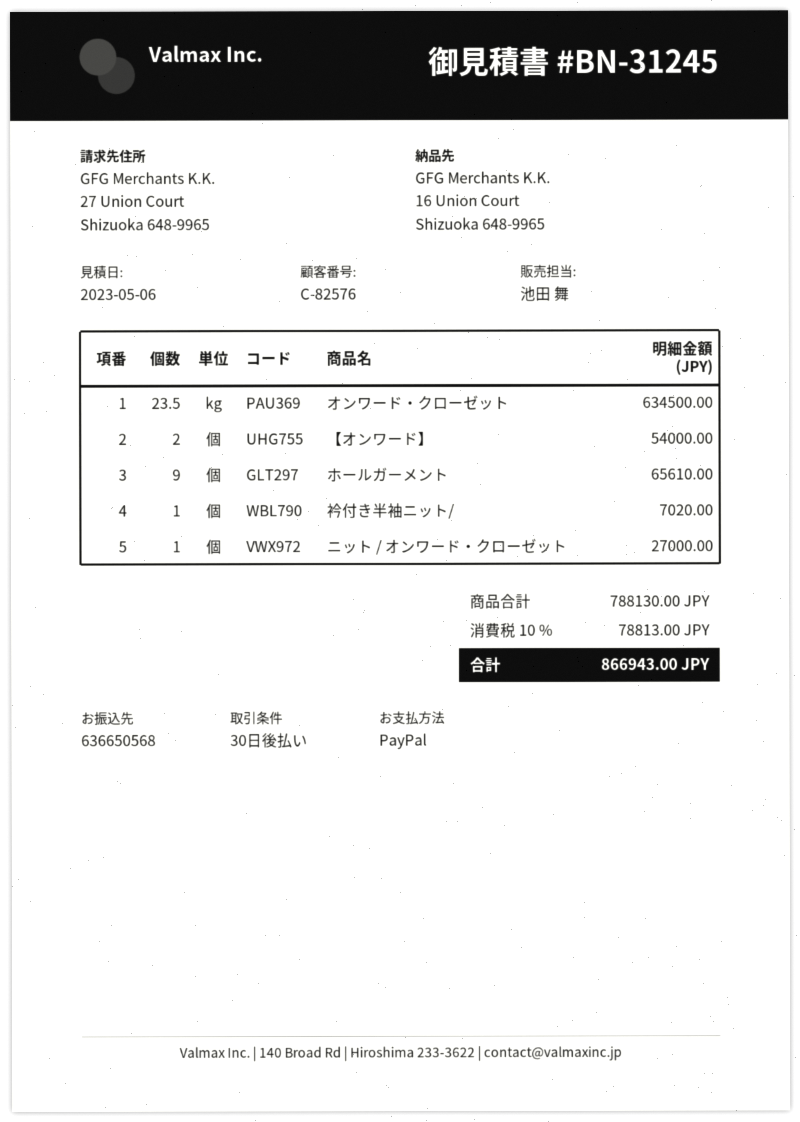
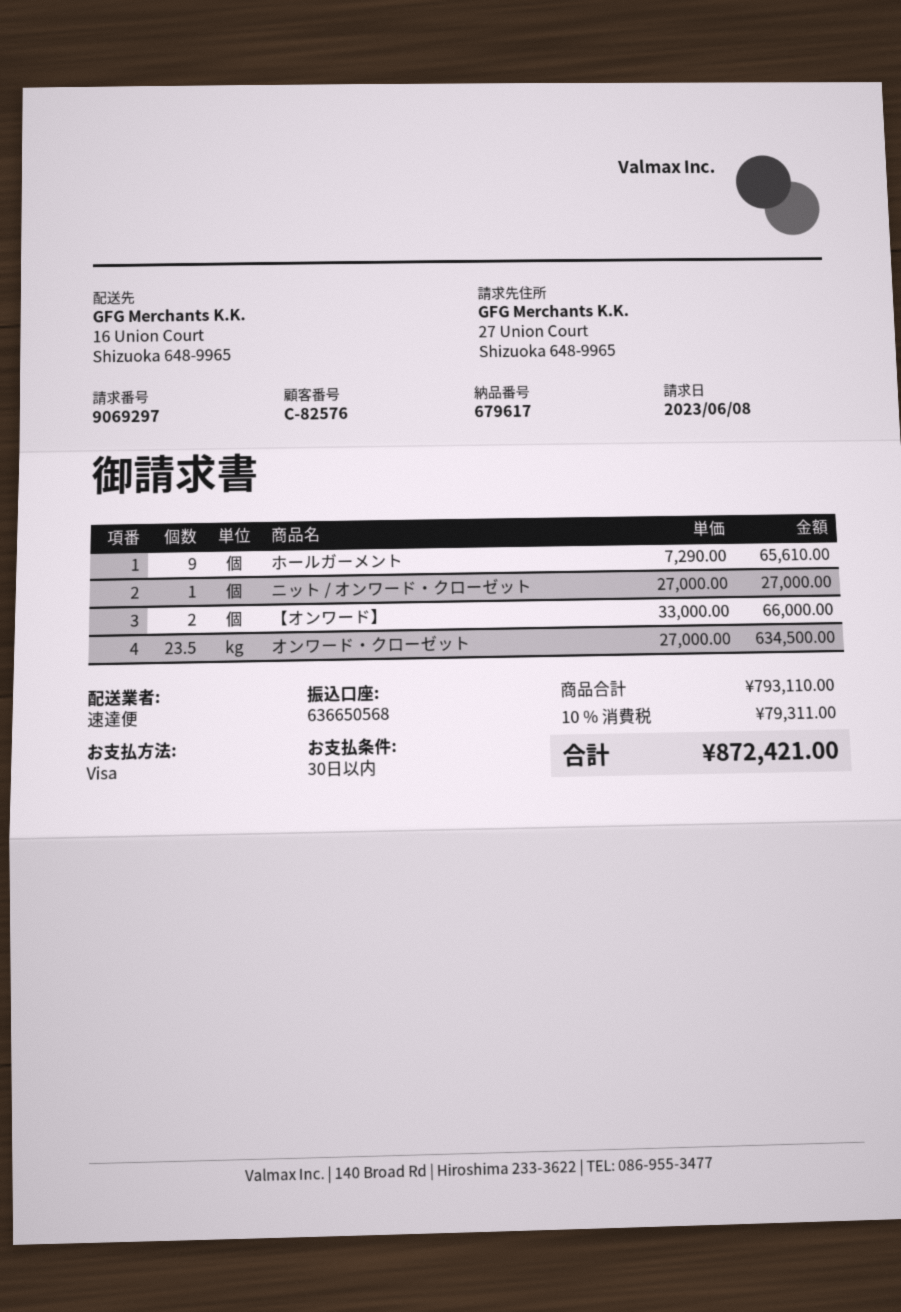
payment method: PayPal -> Visa
【オンワード】: 2 for 54000.00 -> 2 for 66000.00
衿付き半袖ニット/: 1 for 7020.00 -> none
subtotal: 788130.00 -> 793110.00
tax: 10% = 78813.00 -> 10% = 79311.00
total: 866943.00 -> 872421.00

